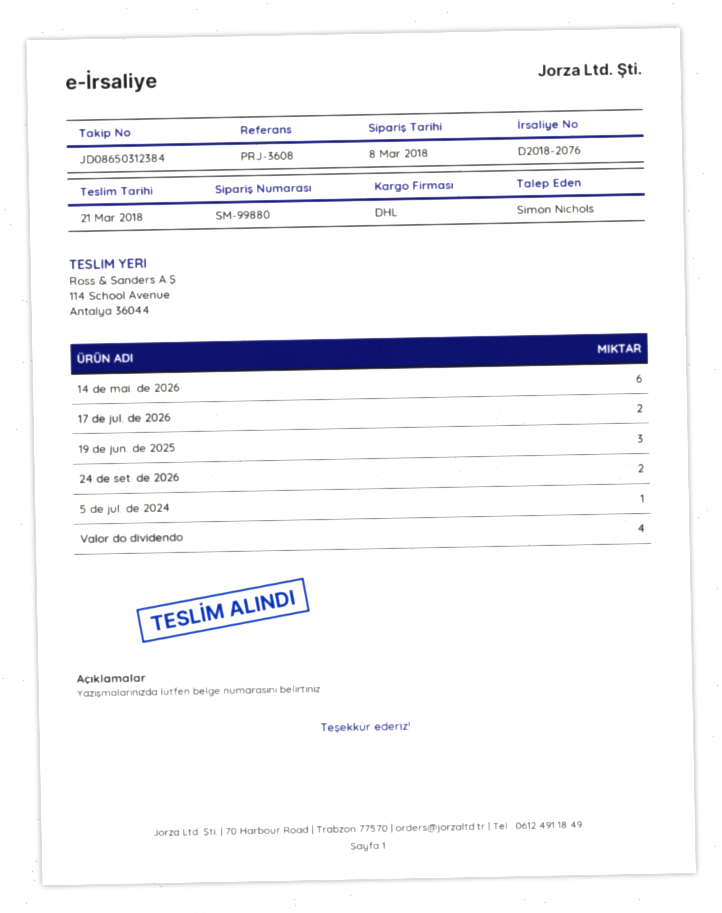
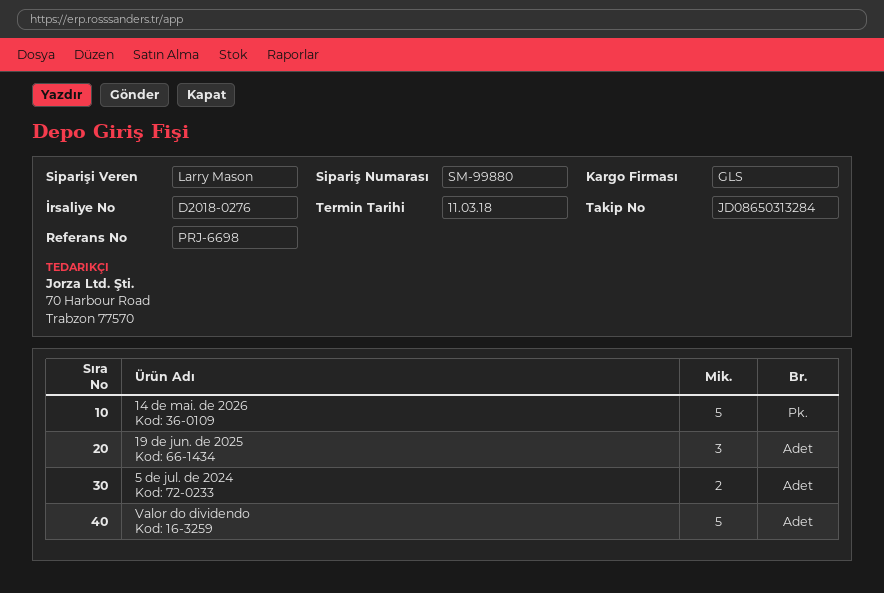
delivery note number: D2018-2076 -> D2018-0276
delivery date: 2018-03-21 -> 2018-03-11
reference: PRJ-3608 -> PRJ-6698
ordered by: Simon Nichols -> Larry Mason
shipping method: DHL -> GLS
tracking number: JD08650312384 -> JD08650313284
14 de mai. de 2026: 6 -> 5
17 de jul. de 2026: 2 -> none
24 de set. de 2026: 2 -> none
5 de jul. de 2024: 1 -> 2
Valor do dividendo: 4 -> 5

